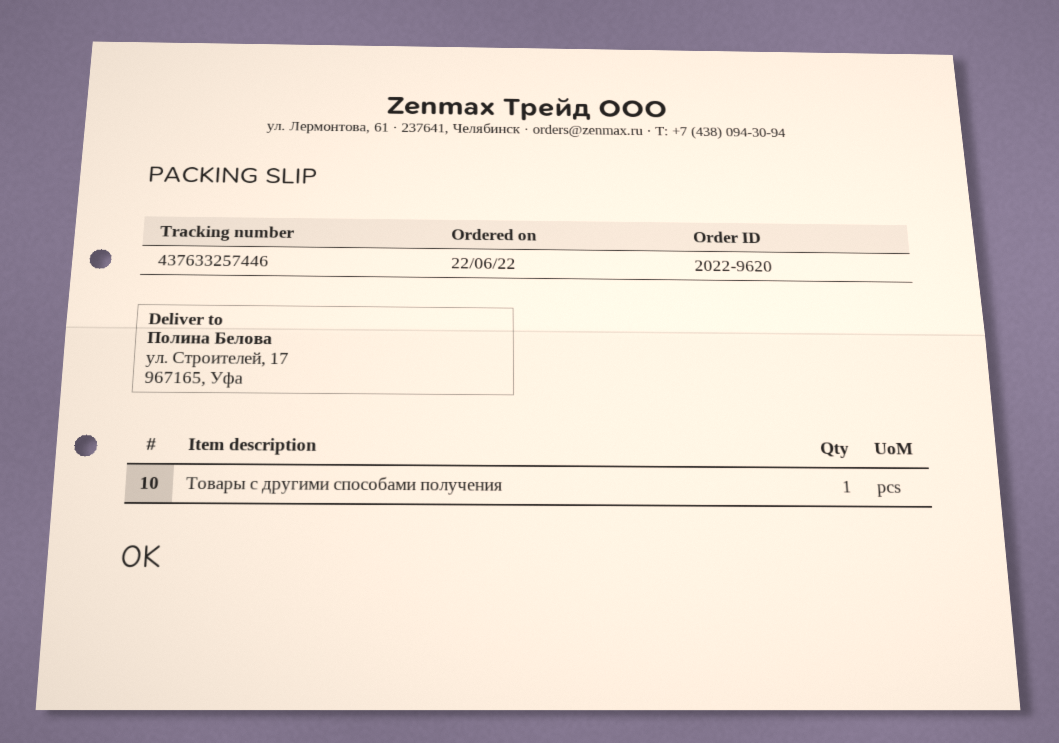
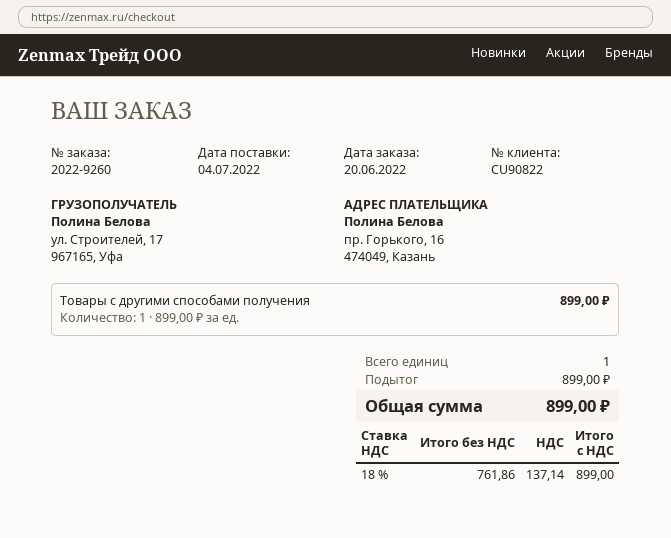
order number: 2022-9620 -> 2022-9260
order date: 2022-06-22 -> 2022-06-20

